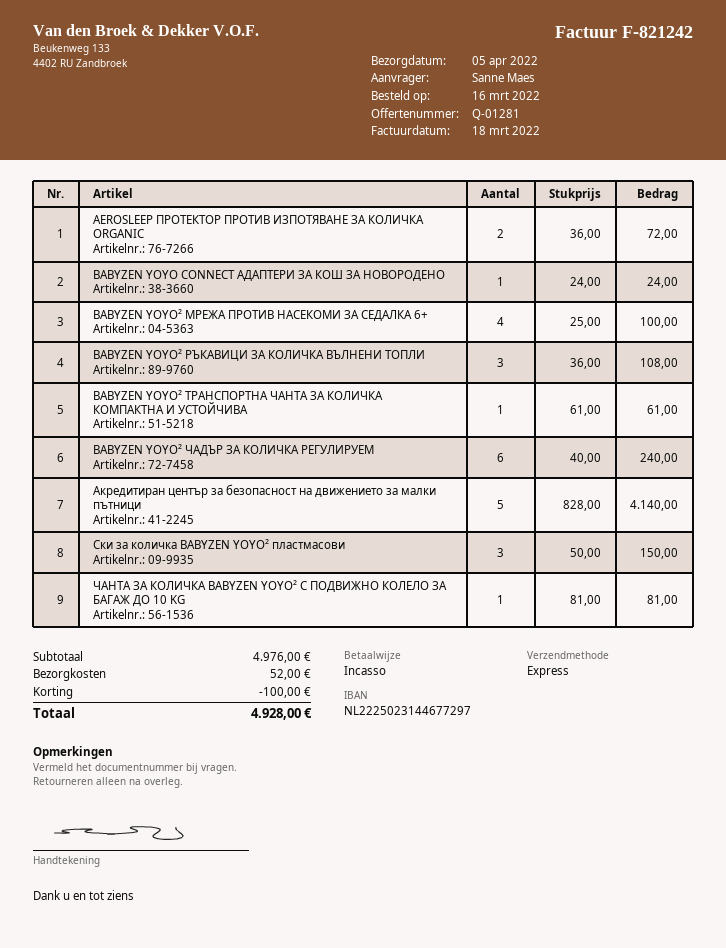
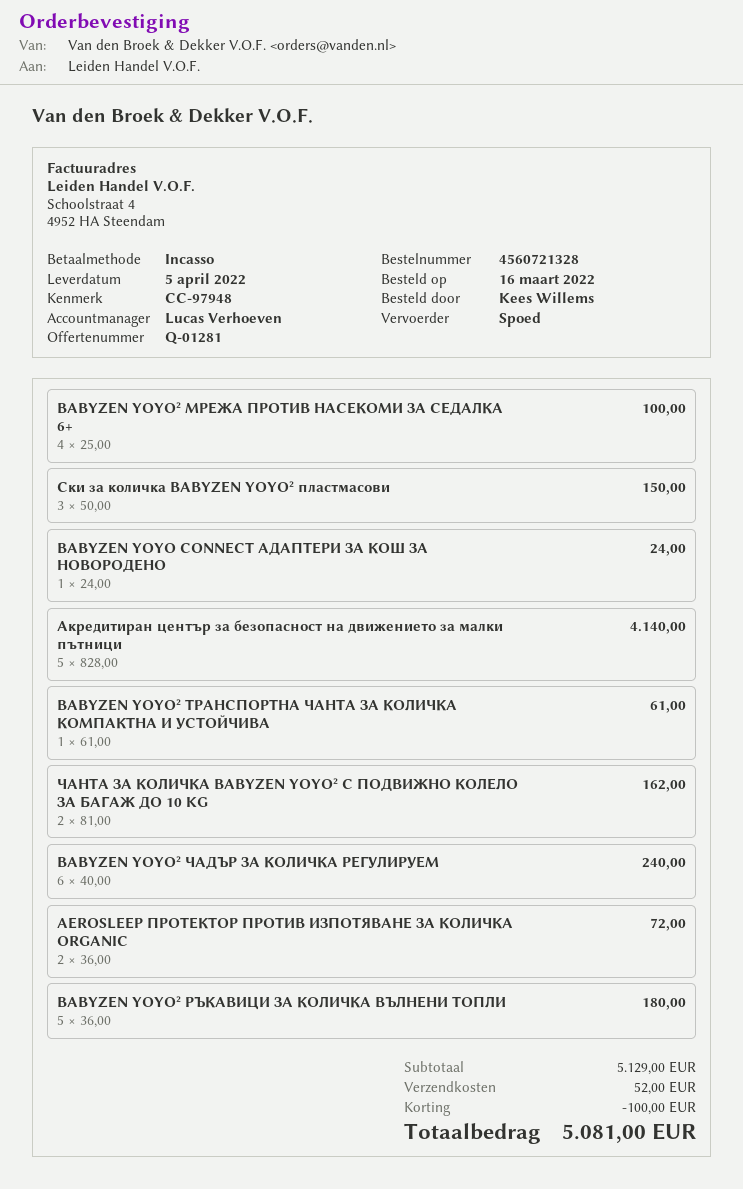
ordered by: Sanne Maes -> Kees Willems
BABYZEN YOYO² РЪКАВИЦИ ЗА КОЛИЧКА ВЪЛНЕНИ ТОПЛИ: 3 x 36.00 = 108.00 -> 5 x 36.00 = 180.00
ЧАНТА ЗА КОЛИЧКА BABYZEN YOYO² С ПОДВИЖНО КОЛЕЛО ЗА БАГАЖ ДО 10 KG: 1 x 81.00 = 81.00 -> 2 x 81.00 = 162.00
subtotal: 4976.00 -> 5129.00
total: 4928.00 -> 5081.00

